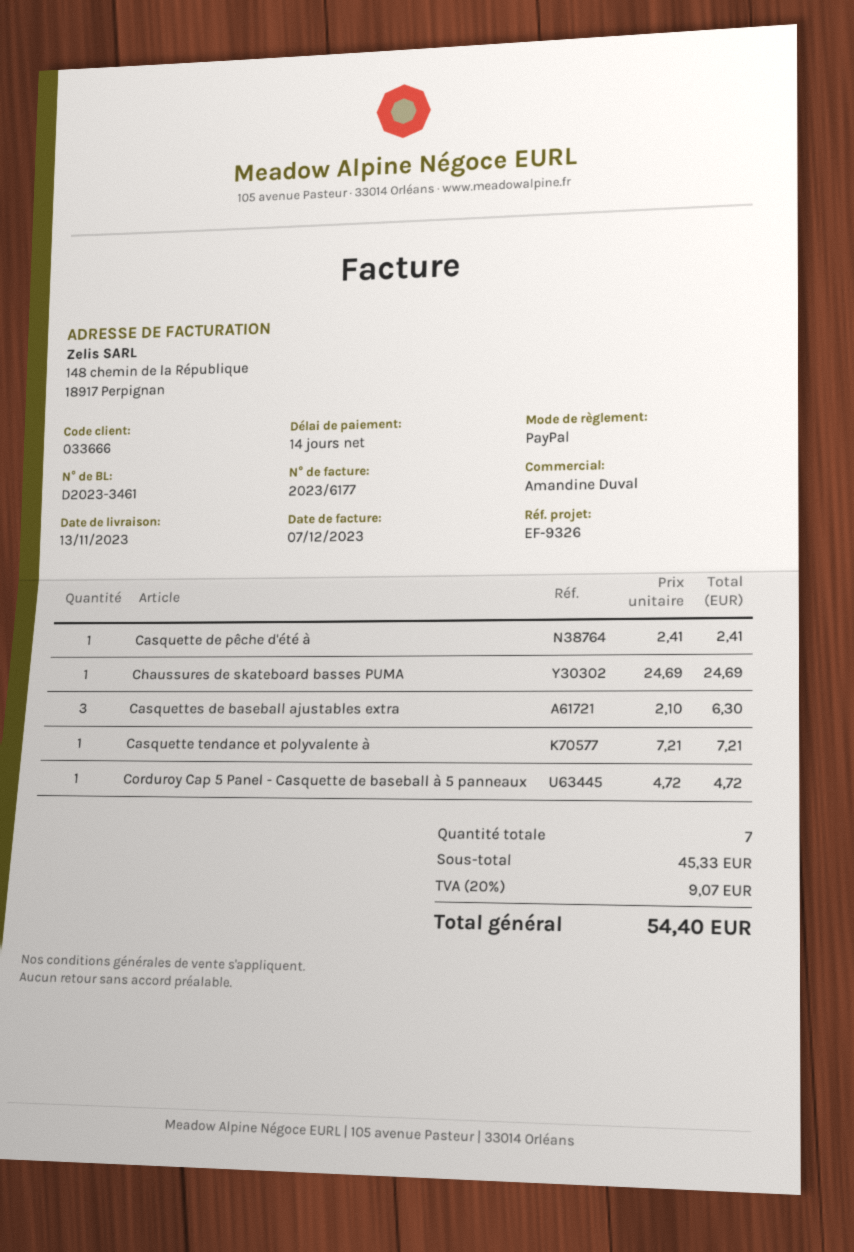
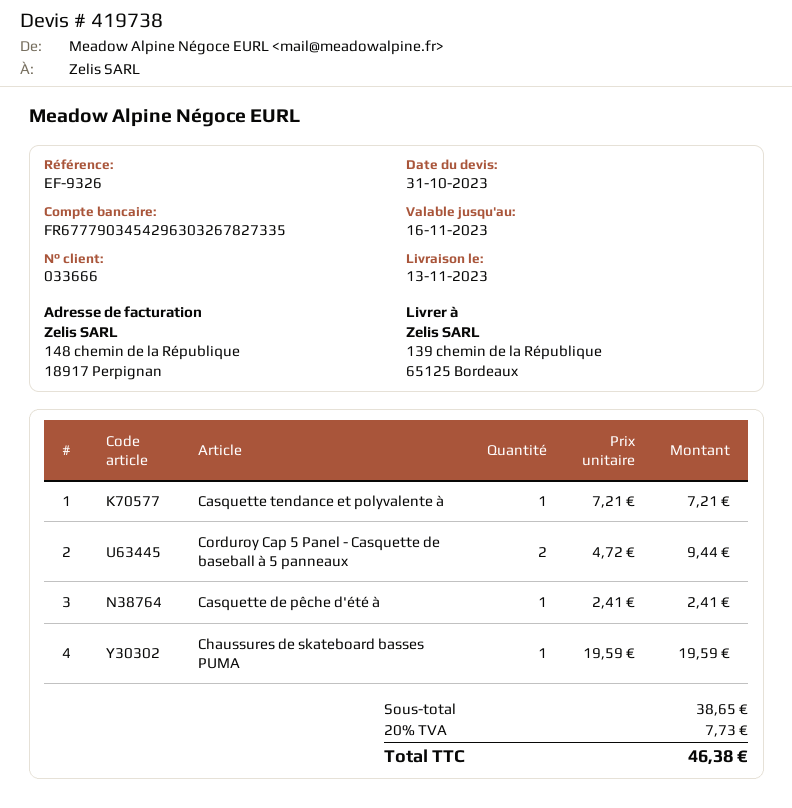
Chaussures de skateboard basses PUMA: 1 x 24.69 = 24.69 -> 1 x 19.59 = 19.59
Casquettes de baseball ajustables extra: 3 x 2.10 = 6.30 -> none
Corduroy Cap 5 Panel - Casquette de baseball à 5 panneaux: 1 x 4.72 = 4.72 -> 2 x 4.72 = 9.44
subtotal: 45.33 -> 38.65
tax: 20% = 9.07 -> 20% = 7.73
total: 54.40 -> 46.38

